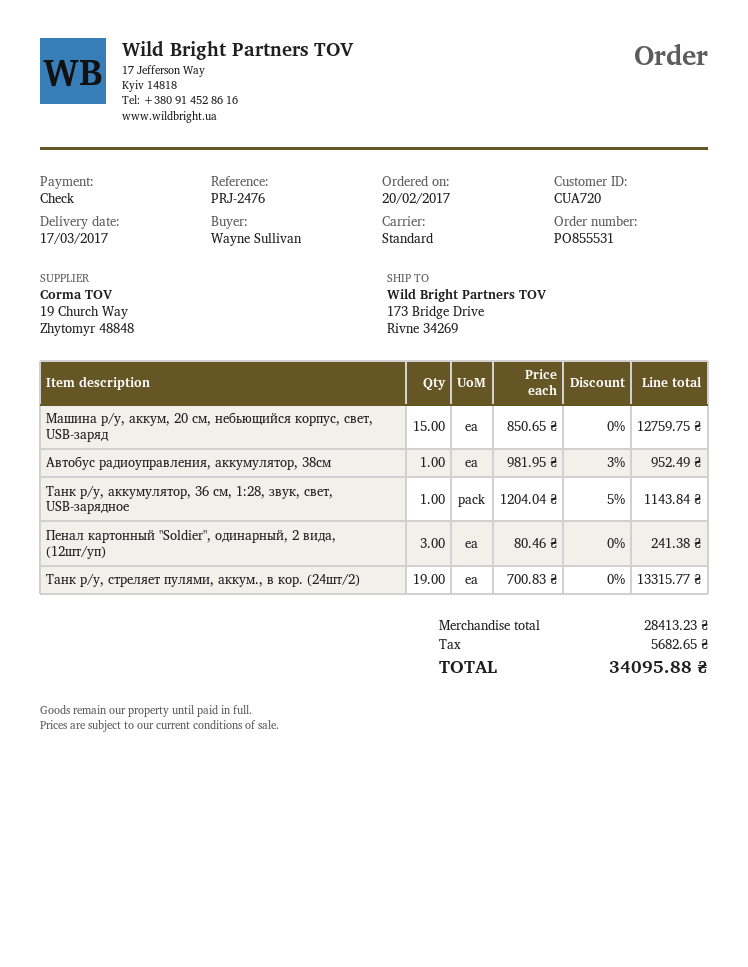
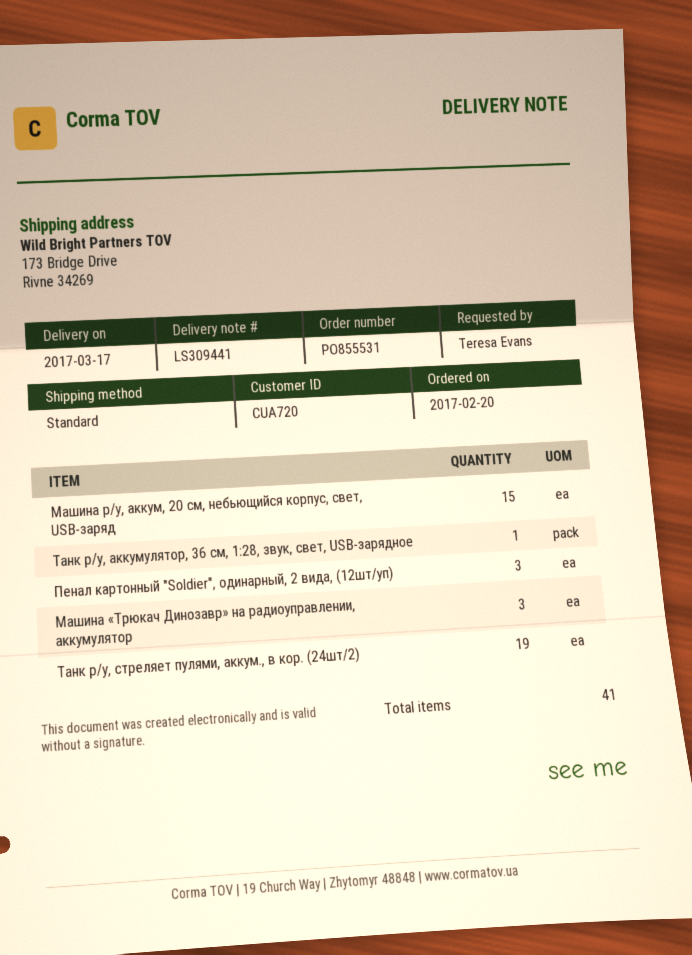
ordered by: Wayne Sullivan -> Teresa Evans
Автобус радиоуправления, аккумулятор, 38см: 1 -> none
Машина «Трюкач Динозавр» на радиоуправлении, аккумулятор: none -> 3

